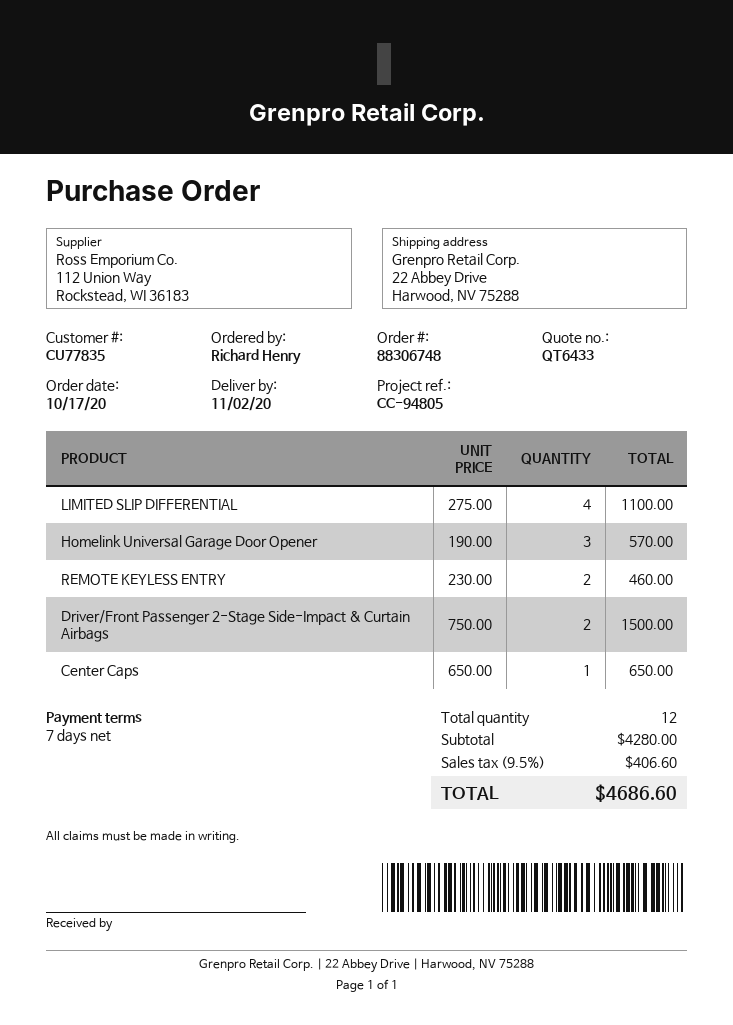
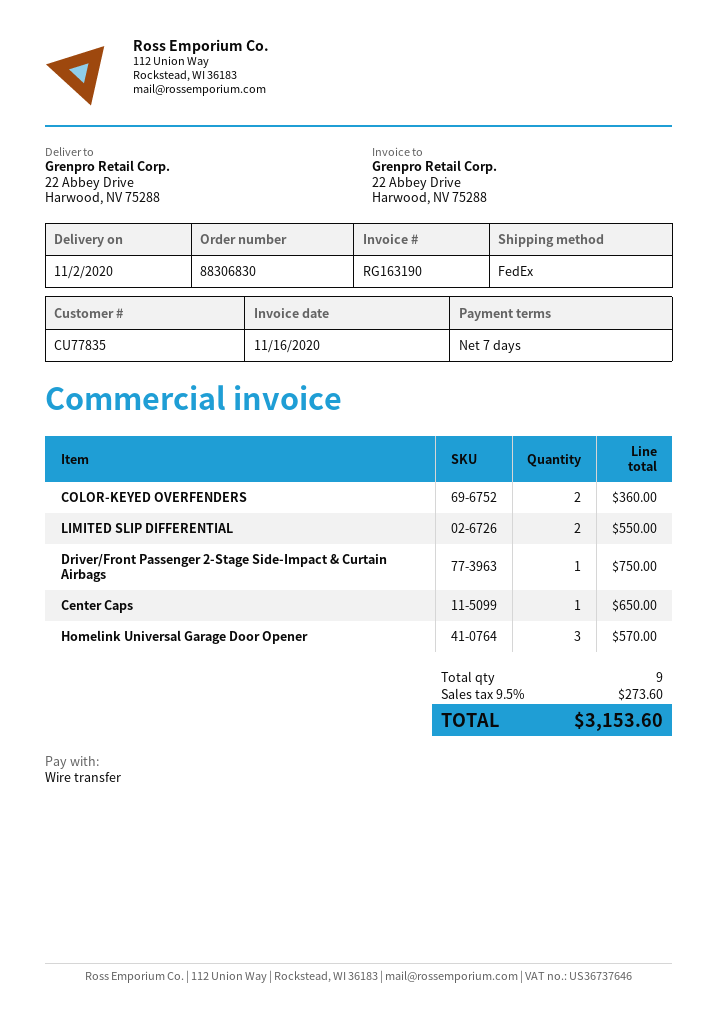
order number: 88306748 -> 88306830
LIMITED SLIP DIFFERENTIAL: 4 for 1100.00 -> 2 for 550.00
REMOTE KEYLESS ENTRY: 2 for 460.00 -> none
Driver/Front Passenger 2-Stage Side-Impact & Curtain Airbags: 2 for 1500.00 -> 1 for 750.00
COLOR-KEYED OVERFENDERS: none -> 2 for 360.00
total quantity: 12 -> 9
tax: 9.5% = 406.60 -> 9.5% = 273.60
total: 4686.60 -> 3153.60

